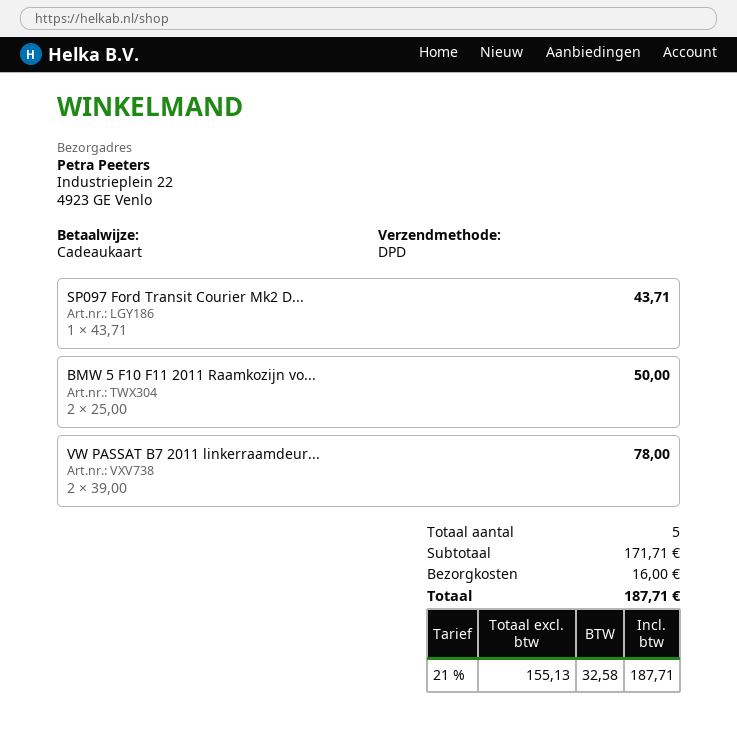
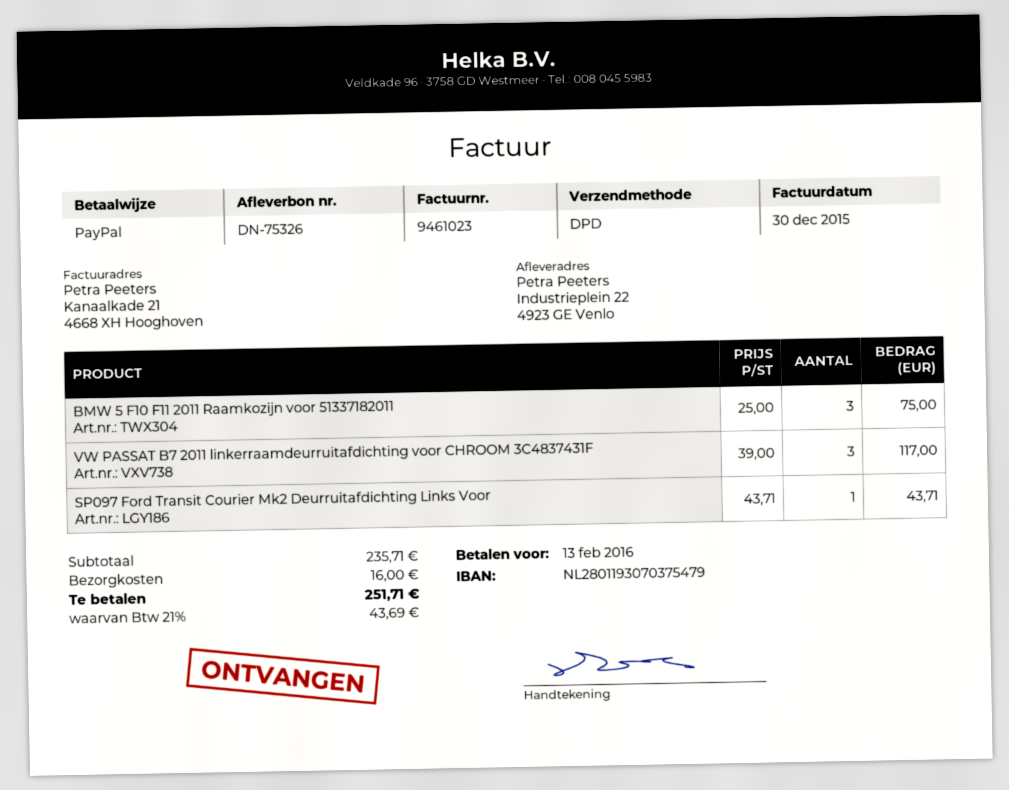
payment method: gift card -> PayPal
BMW 5 F10 F11 2011 Raamkozijn vo...: 2 x 25.00 = 50.00 -> 3 x 25.00 = 75.00
VW PASSAT B7 2011 linkerraamdeur...: 2 x 39.00 = 78.00 -> 3 x 39.00 = 117.00
subtotal: 171.71 -> 235.71
tax: 21% = 32.58 -> 21% = 43.69
total: 187.71 -> 251.71

